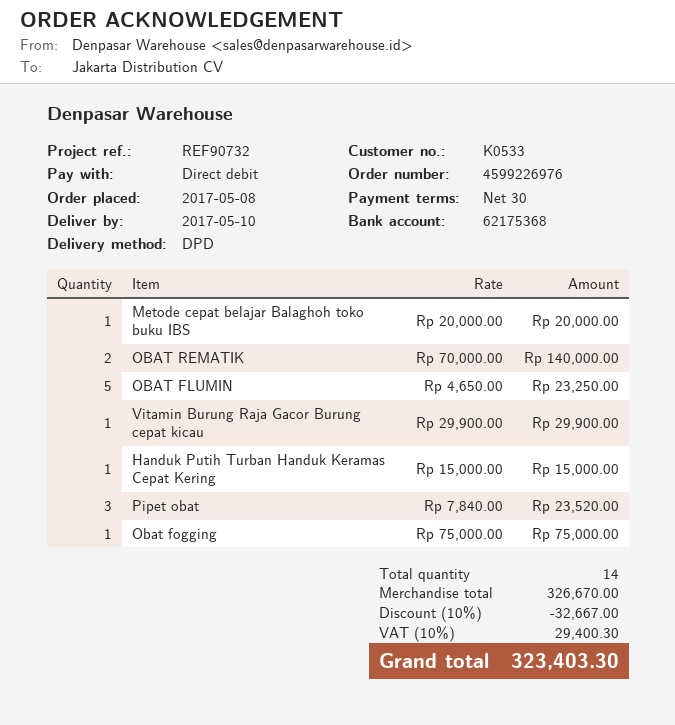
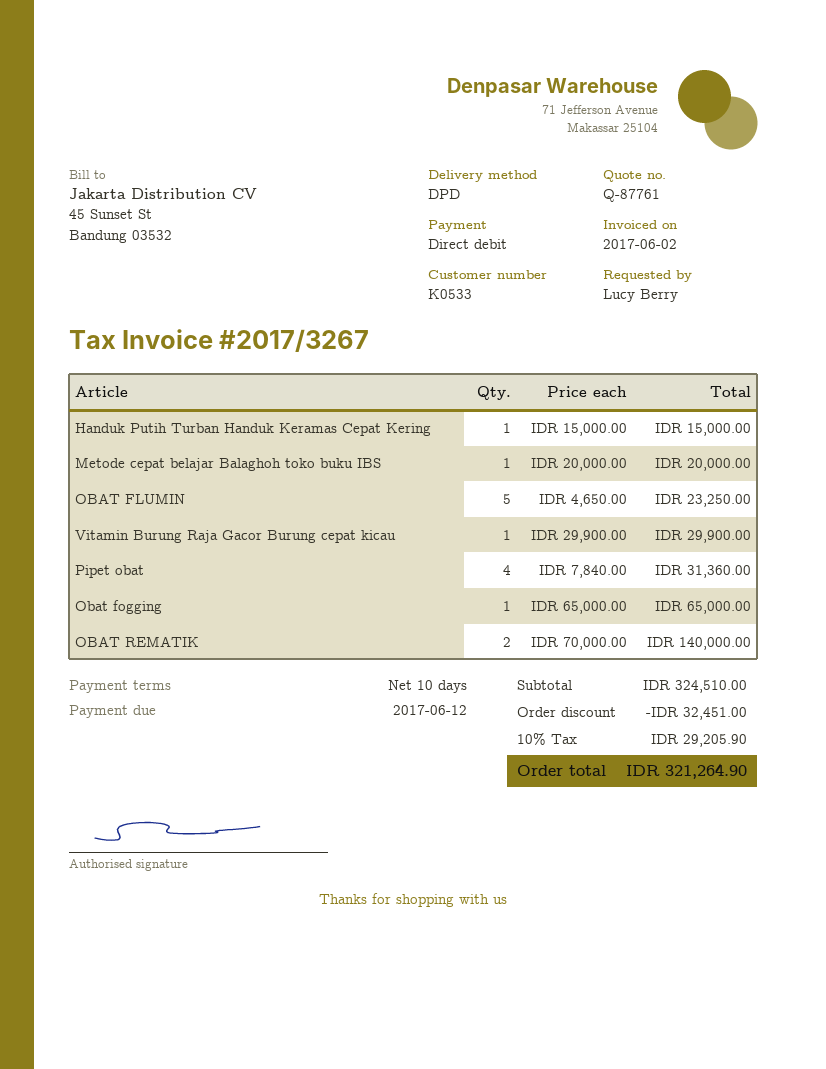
payment terms: 30 days -> 10 days
Pipet obat: 3 x 7840.00 = 23520.00 -> 4 x 7840.00 = 31360.00
Obat fogging: 1 x 75000.00 = 75000.00 -> 1 x 65000.00 = 65000.00
subtotal: 326670.00 -> 324510.00
discount: 32667.00 -> 32451.00
tax: 10% = 29400.30 -> 10% = 29205.90
total: 323403.30 -> 321264.90

